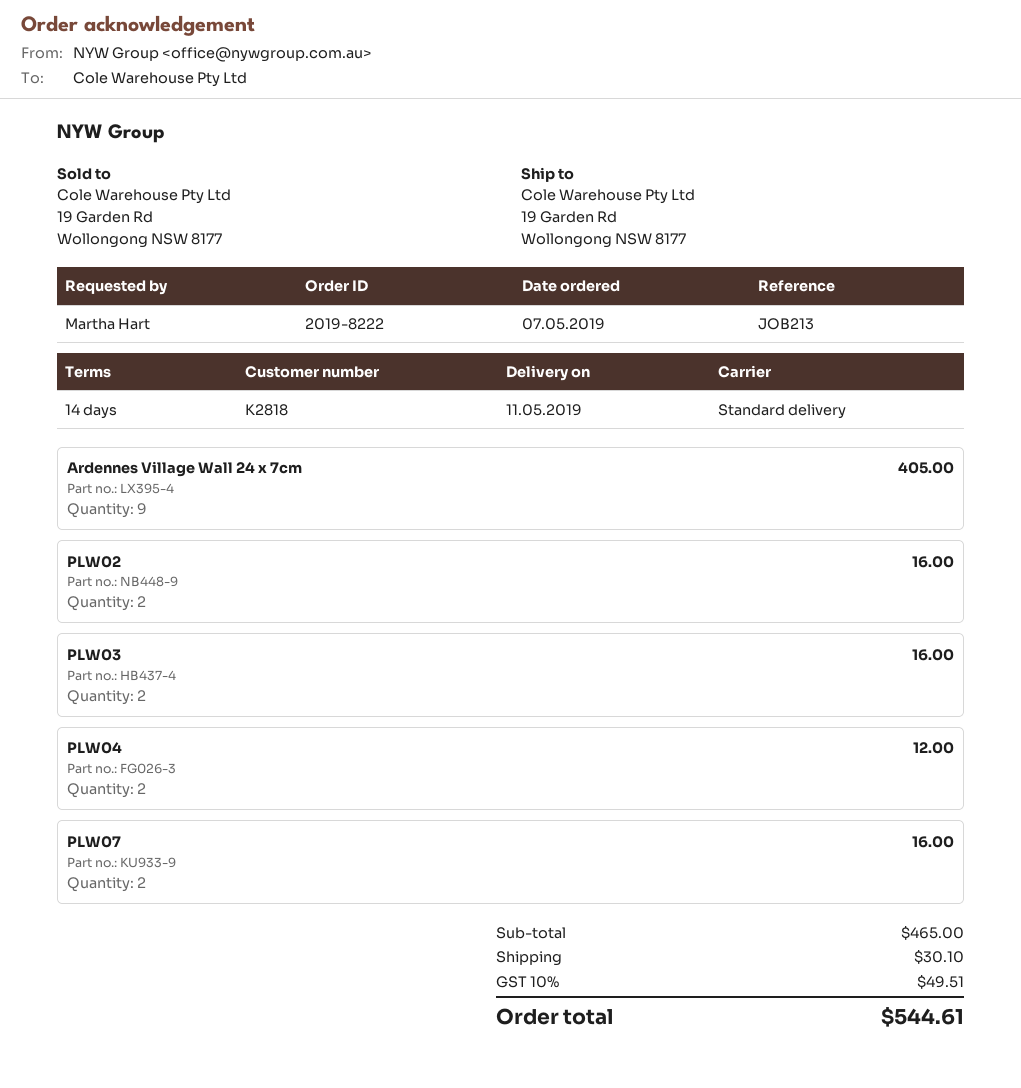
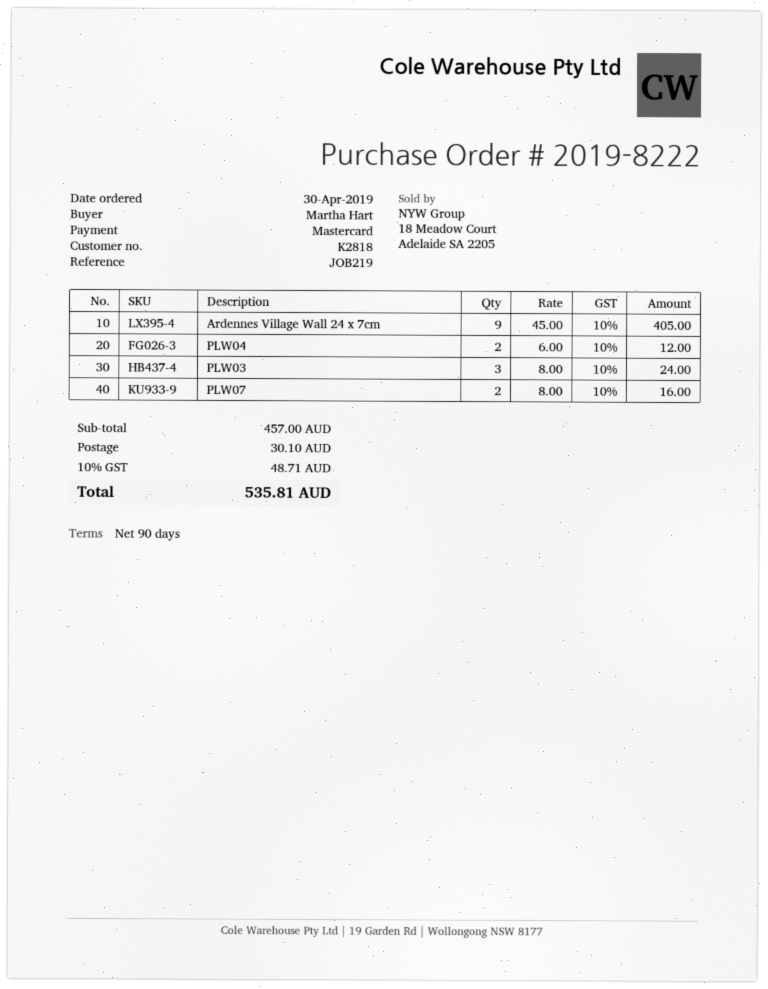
order date: 2019-05-07 -> 2019-04-30
payment terms: 14 days -> 90 days
reference: JOB213 -> JOB219
PLW02: 2 for 16.00 -> none
PLW03: 2 for 16.00 -> 3 for 24.00
subtotal: 465.00 -> 457.00
tax: 10% = 49.51 -> 10% = 48.71
total: 544.61 -> 535.81

